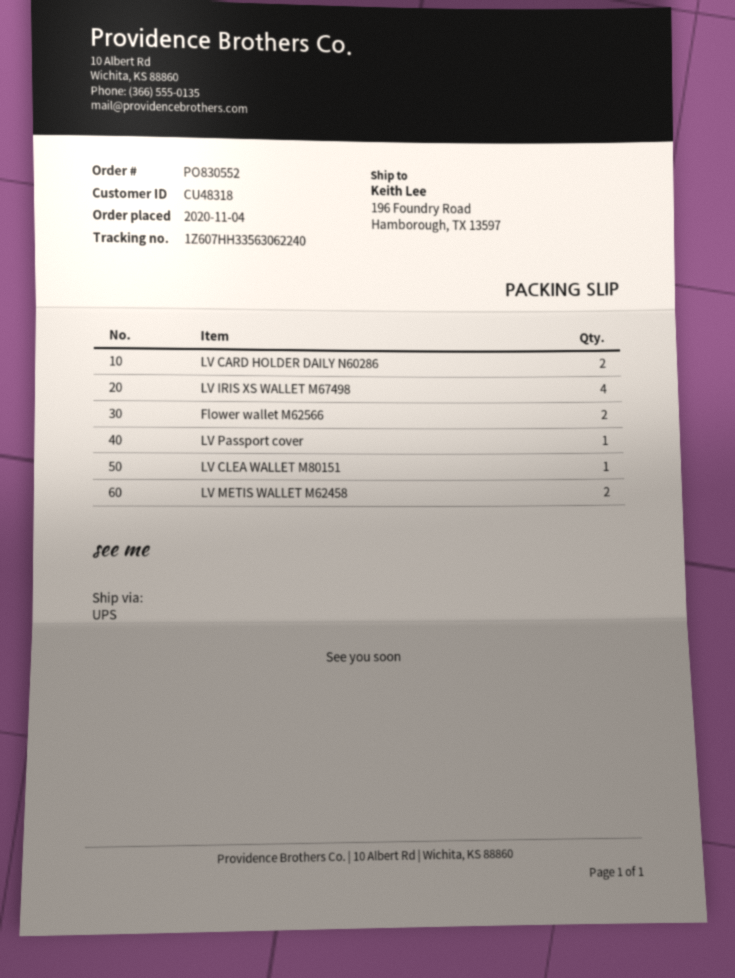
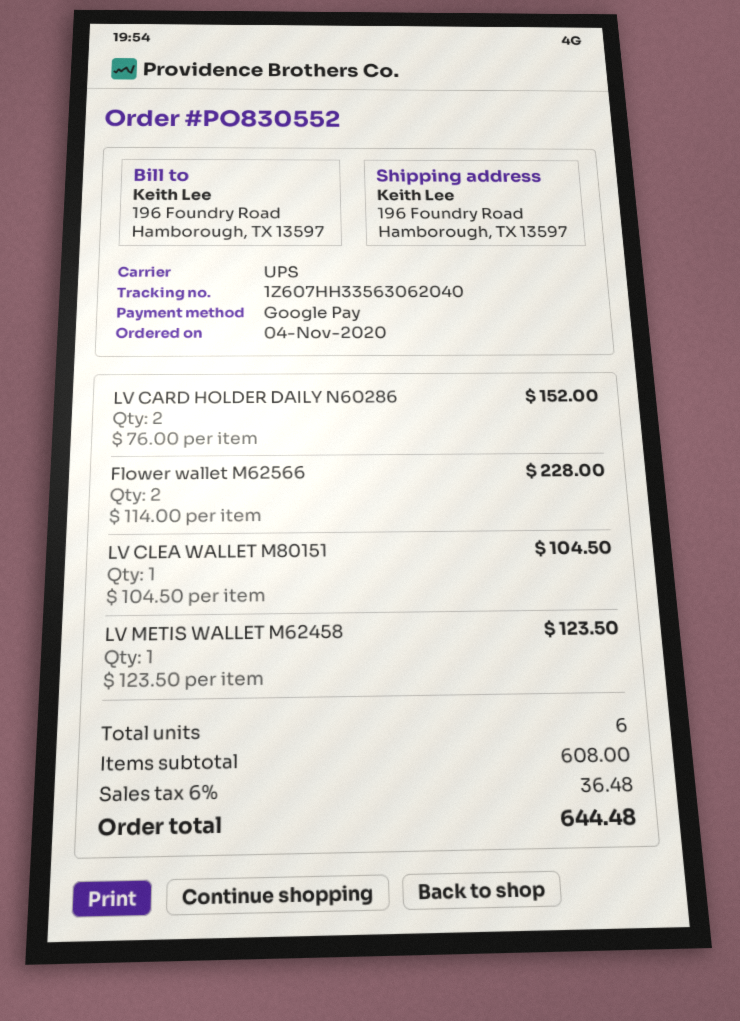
tracking number: 1Z607HH33563062240 -> 1Z607HH33563062040
LV IRIS XS WALLET M67498: 4 -> none
LV Passport cover: 1 -> none
LV METIS WALLET M62458: 2 -> 1

